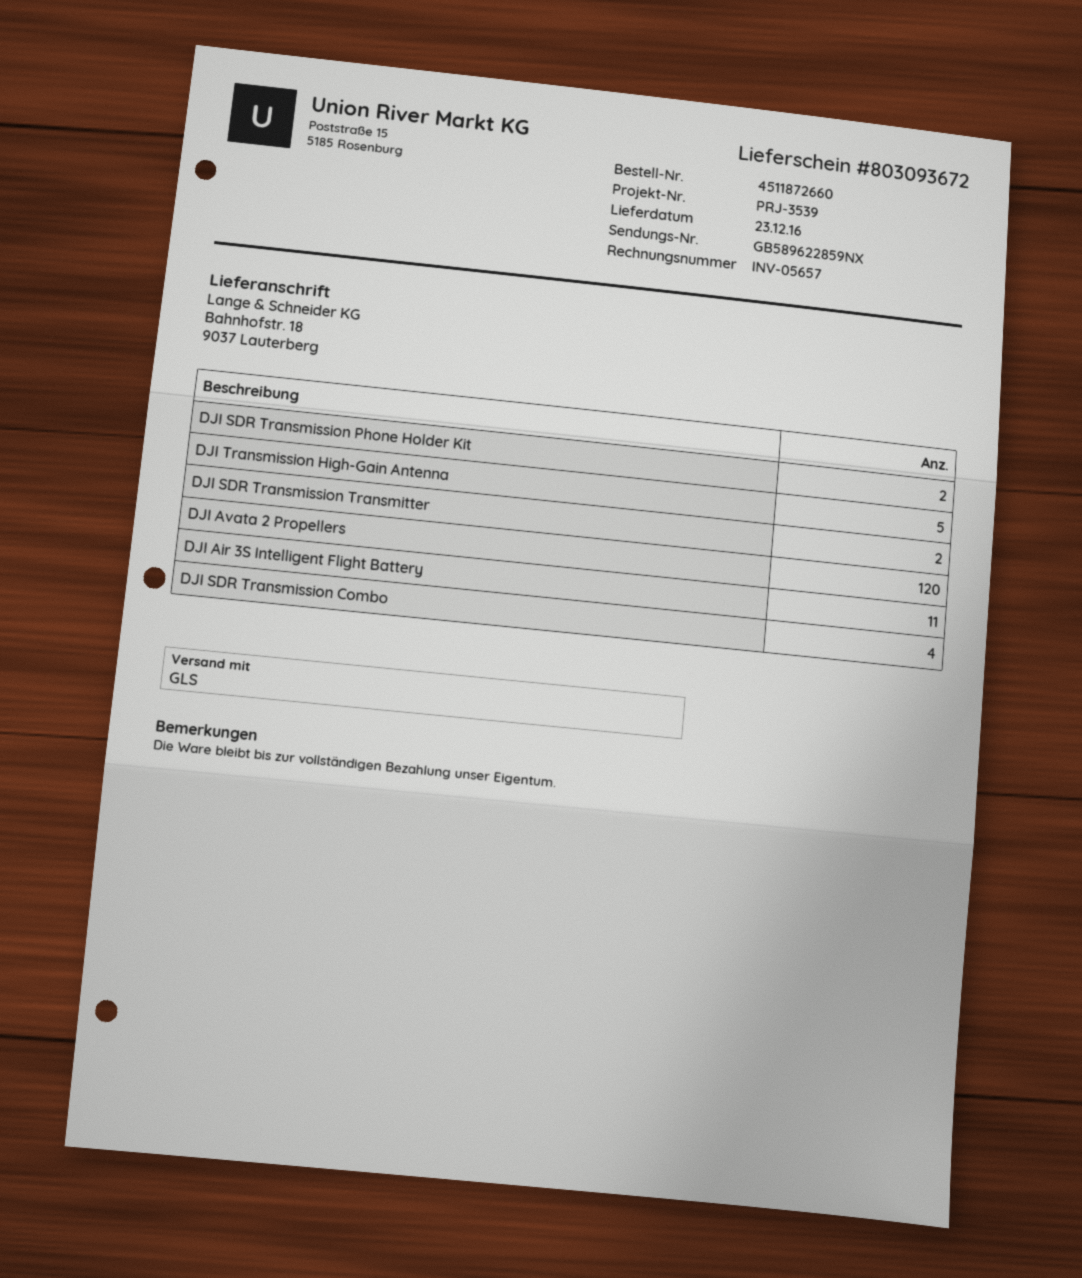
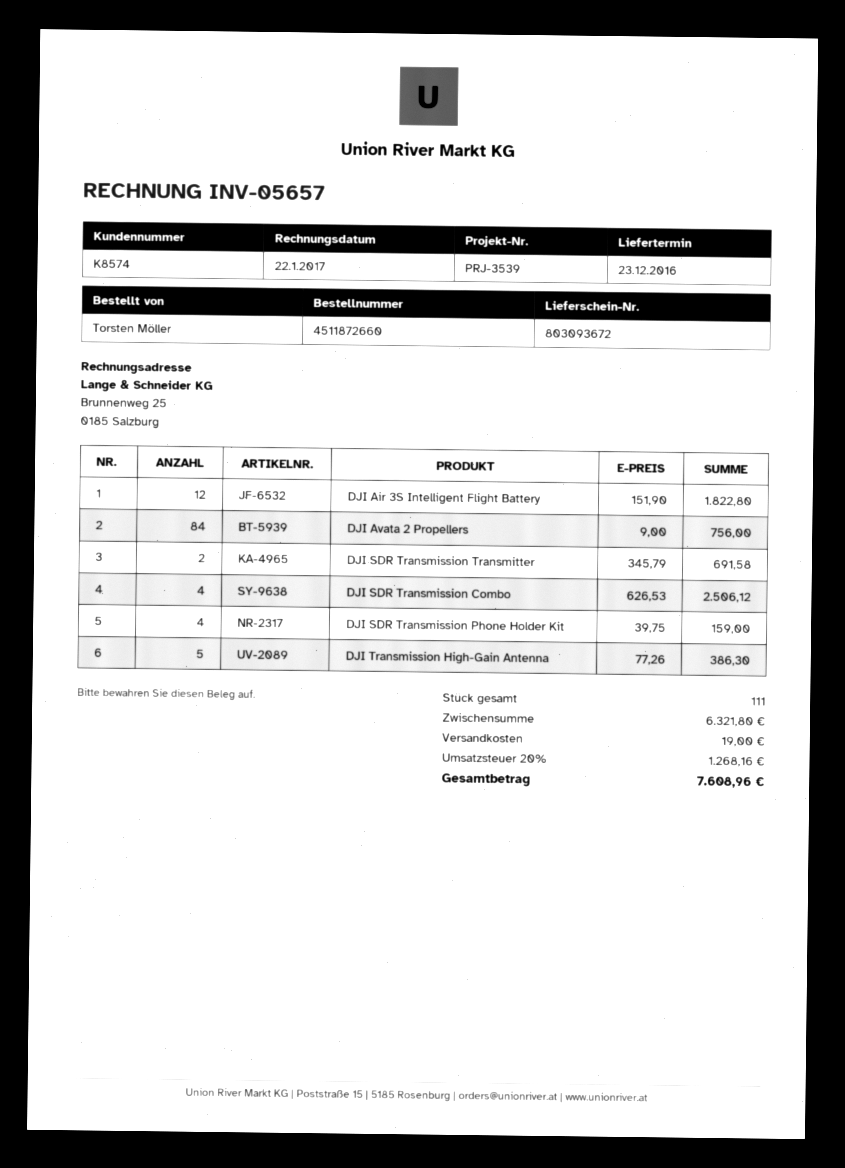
DJI SDR Transmission Phone Holder Kit: 2 -> 4
DJI Avata 2 Propellers: 120 -> 84
DJI Air 3S Intelligent Flight Battery: 11 -> 12

